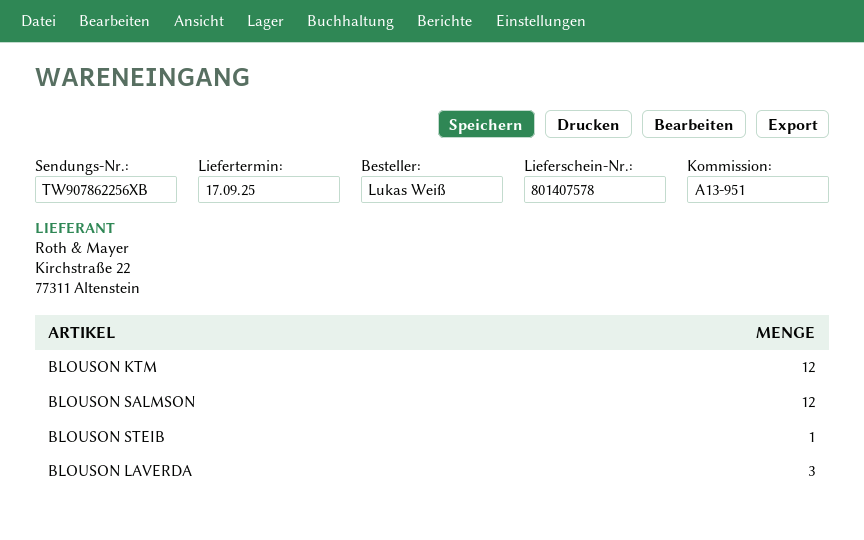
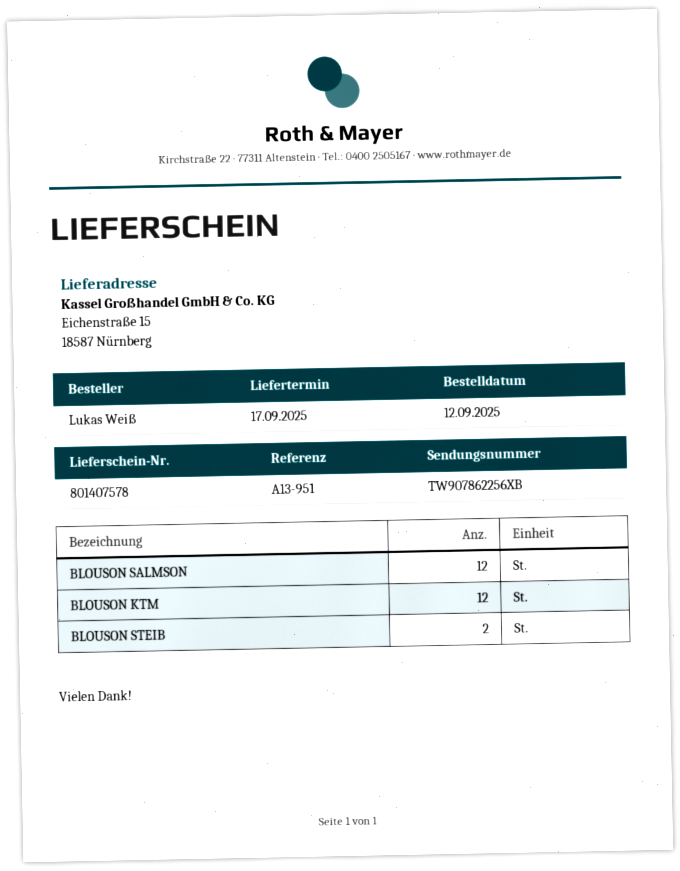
BLOUSON STEIB: 1 -> 2
BLOUSON LAVERDA: 3 -> none

